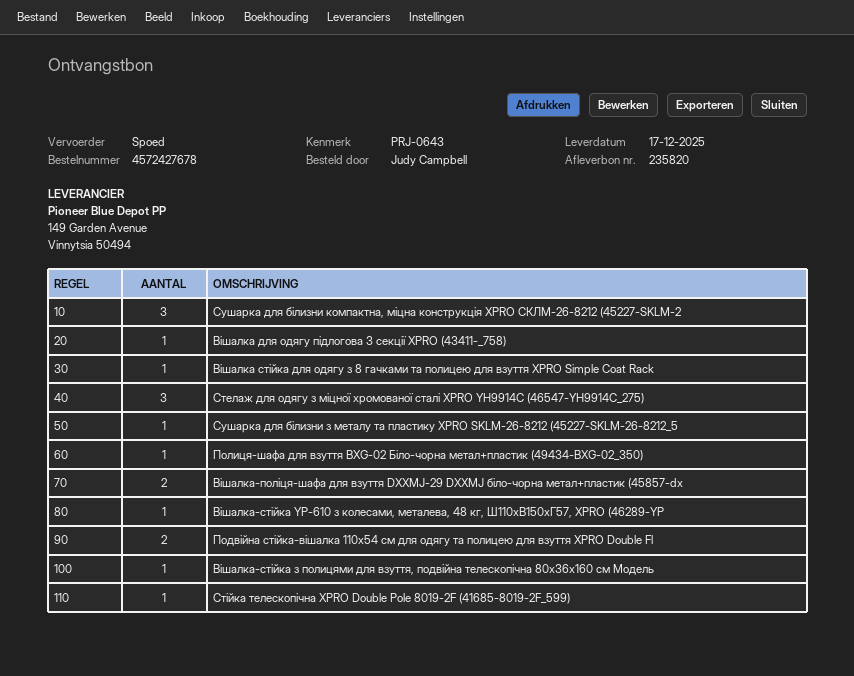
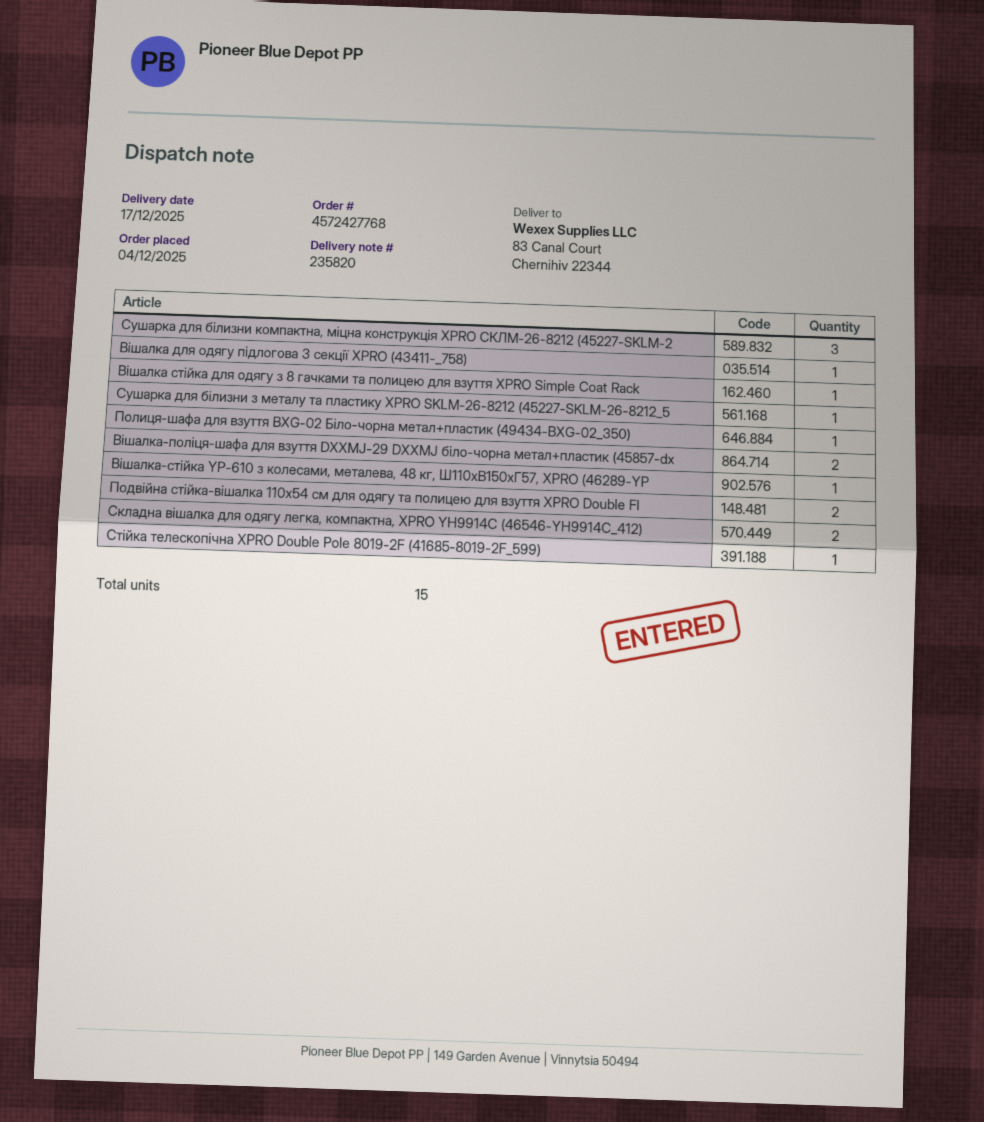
order number: 4572427678 -> 4572427768
Стелаж для одягу з міцної хромованої сталі XPRO YH9914C (46547-YH9914C_275): 3 -> none
Вішалка-стійка з полицями для взуття, подвійна телескопічна 80х36х160 см Модель: 1 -> none
Складна вішалка для одягу легка, компактна, XPRO YH9914C (46546-YH9914C_412): none -> 2

